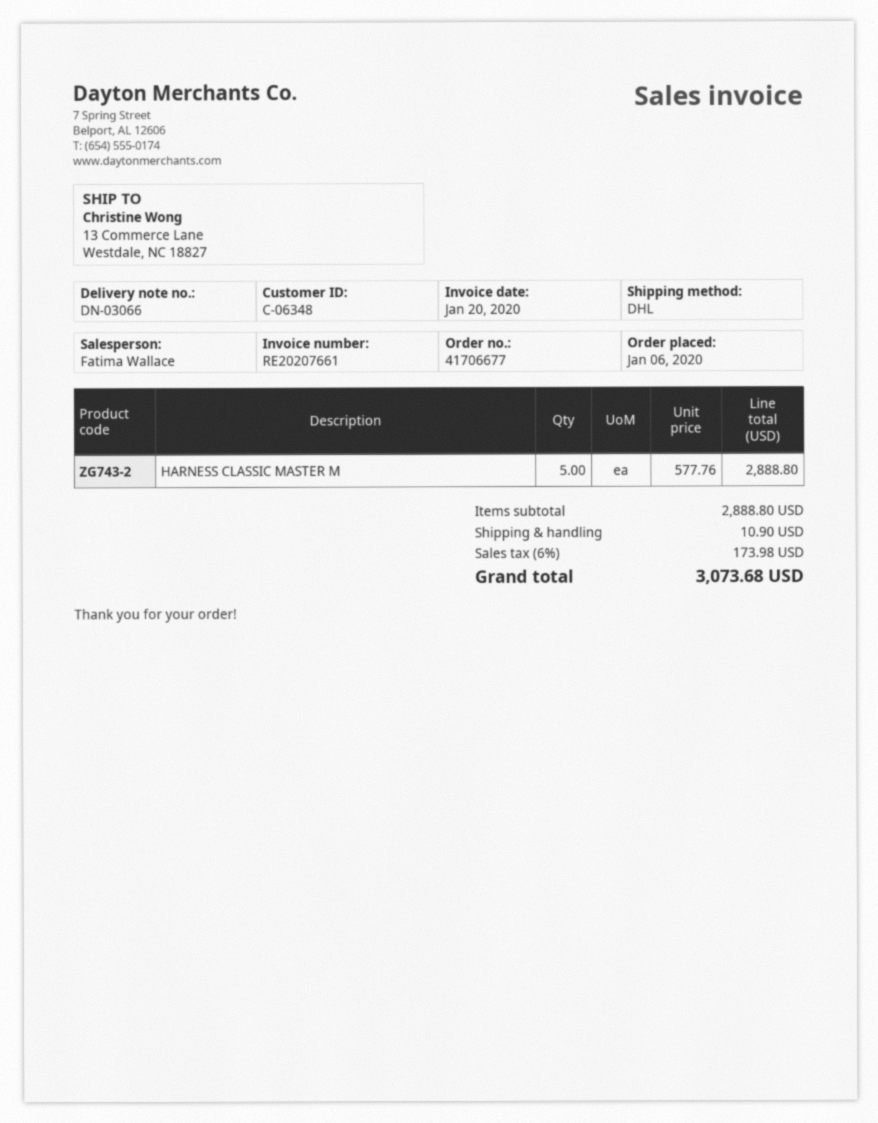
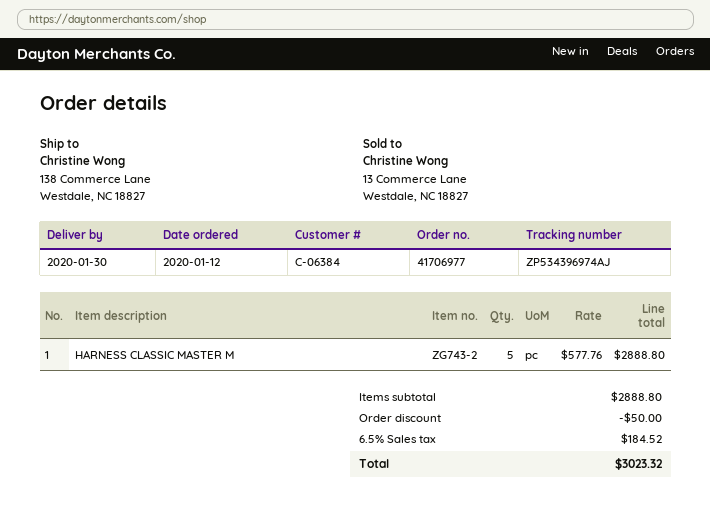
order number: 41706677 -> 41706977
order date: 2020-01-06 -> 2020-01-12
customer number: C-06348 -> C-06384
ship to: 13 Commerce Lane, Westdale, NC 18827 -> 138 Commerce Lane, Westdale, NC 18827
discount: none -> 50.00
shipping: 10.90 -> none
tax: 6% = 173.98 -> 6.5% = 184.52
total: 3073.68 -> 3023.32

